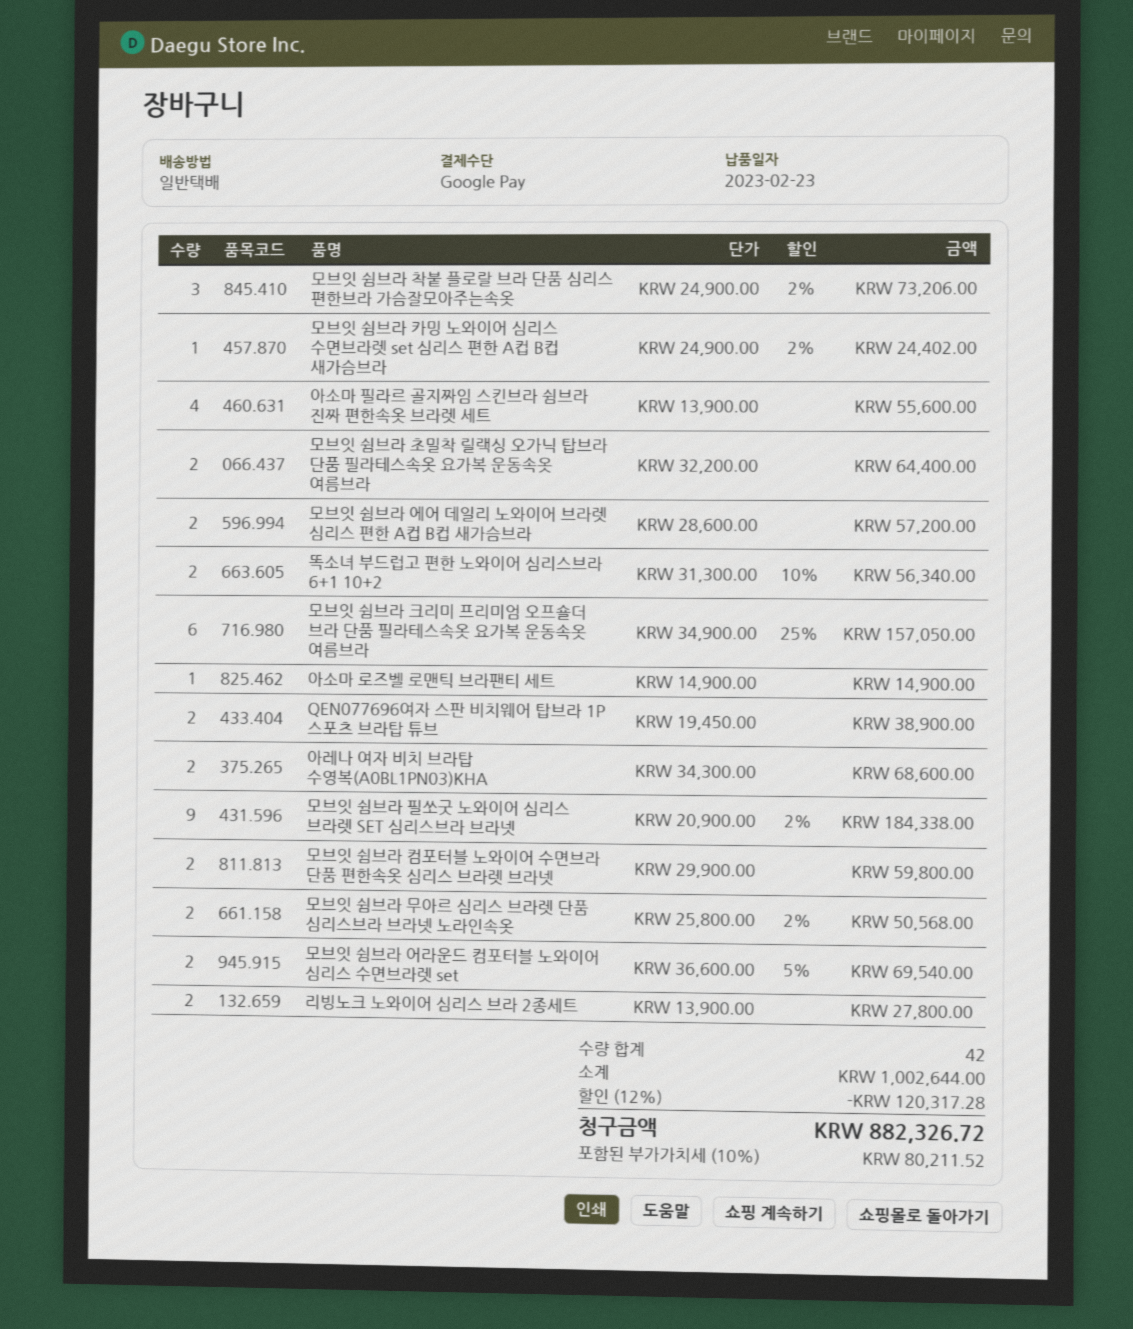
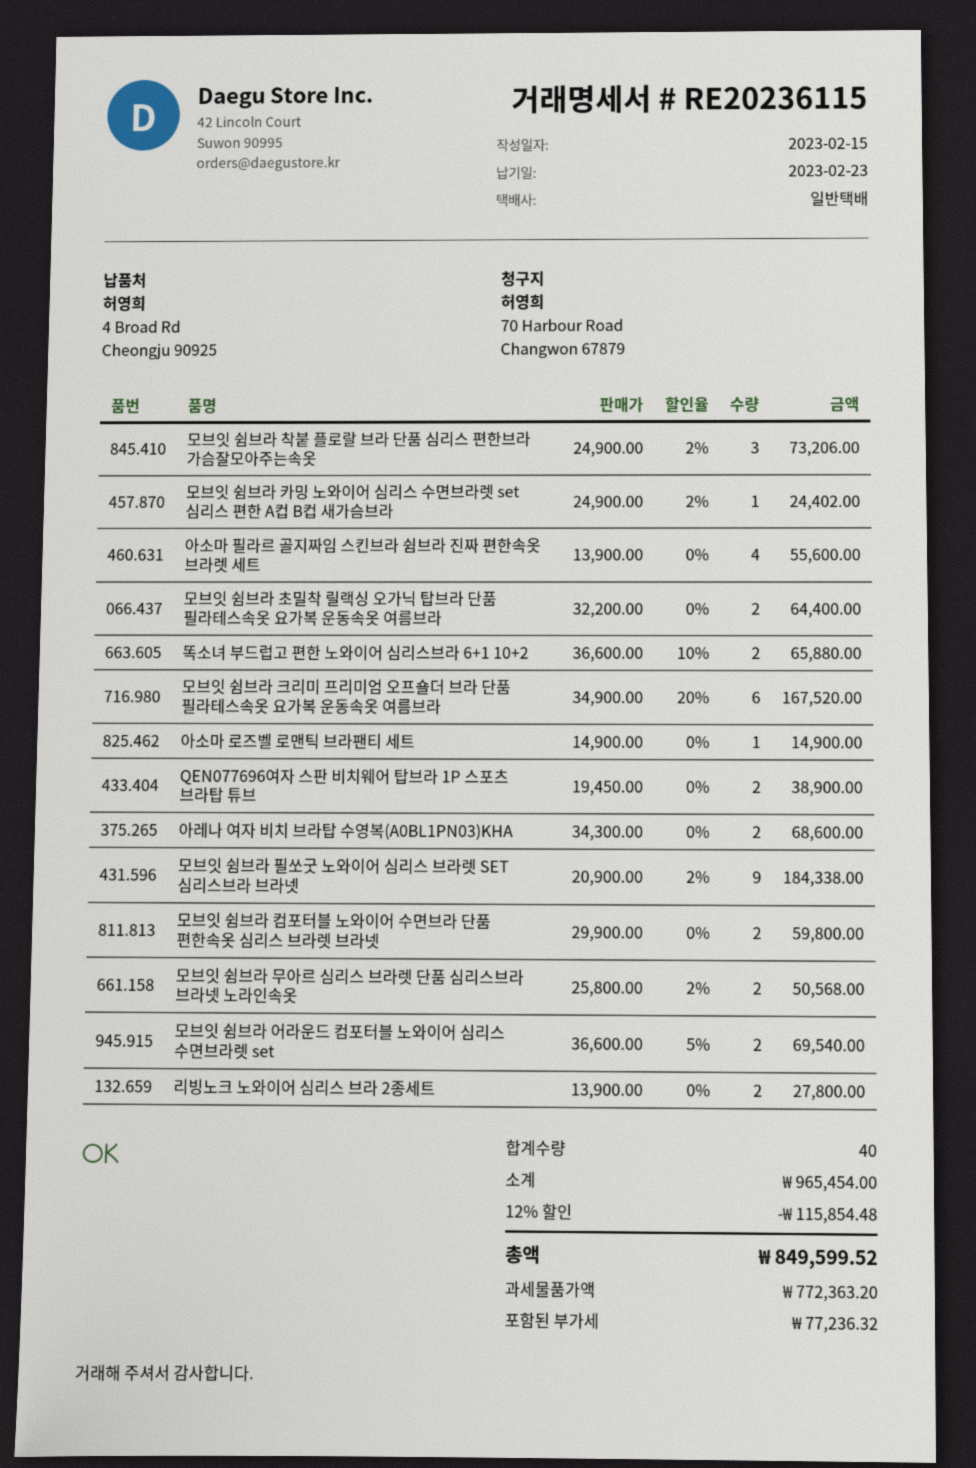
모브잇 쉼브라 에어 데일리 노와이어 브라렛 심리스 편한 A컵 B컵 새가슴브라: 2 x 28600.00 = 57200.00 -> none
똑소녀 부드럽고 편한 노와이어 심리스브라 6+1 10+2: 2 x 31300.00 - 10% = 56340.00 -> 2 x 36600.00 - 10% = 65880.00
모브잇 쉼브라 크리미 프리미엄 오프숄더 브라 단품 필라테스속옷 요가복 운동속옷 여름브라: 6 x 34900.00 - 25% = 157050.00 -> 6 x 34900.00 - 20% = 167520.00
total quantity: 42 -> 40
subtotal: 1002644.00 -> 965454.00
discount: 12% = 120317.28 -> 12% = 115854.48
tax: 80211.52 -> 77236.32
total: 882326.72 -> 849599.52

